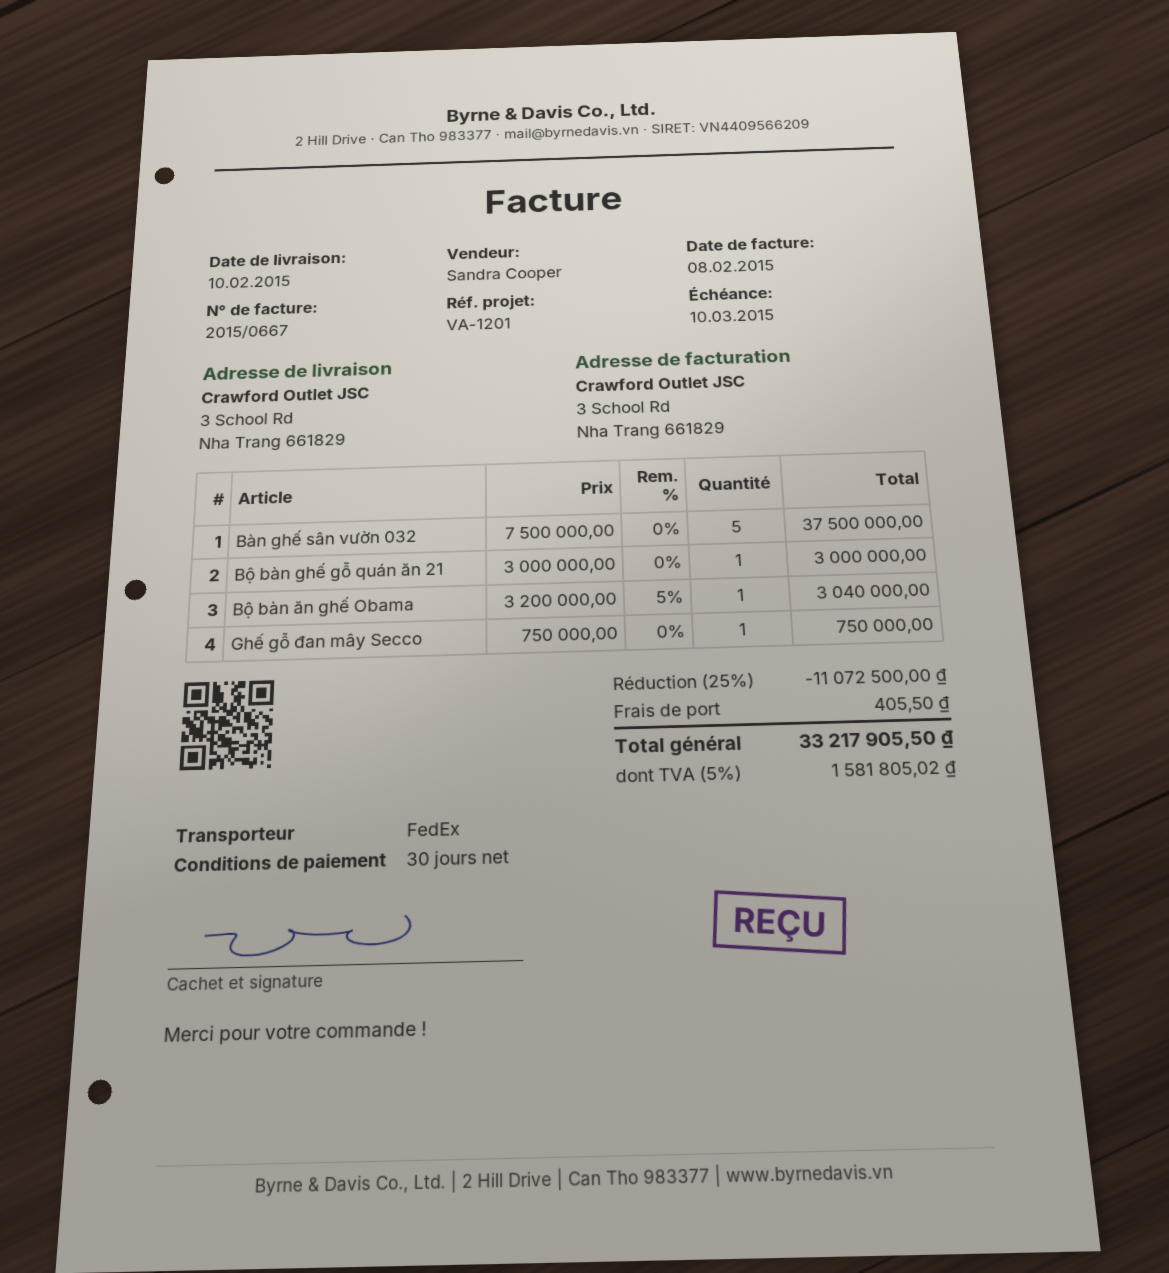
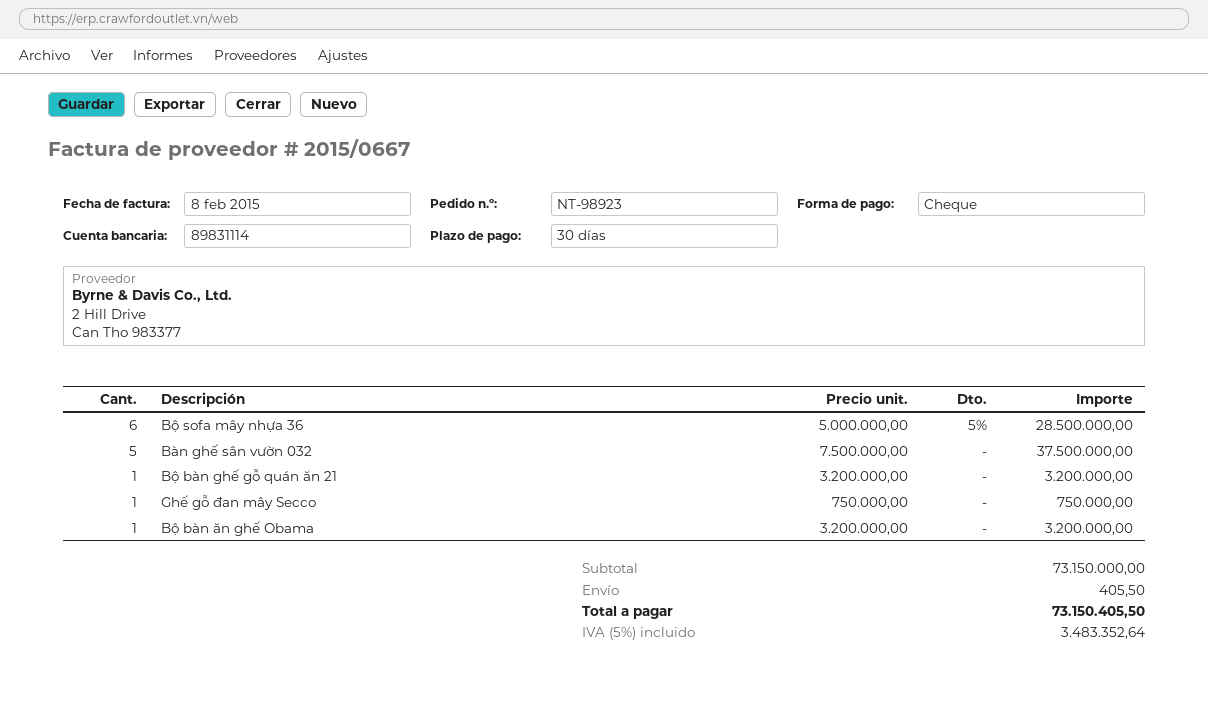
Bộ bàn ghế gỗ quán ăn 21: 1 x 3000000.00 = 3000000.00 -> 1 x 3200000.00 = 3200000.00
Bộ bàn ăn ghế Obama: 1 x 3200000.00 - 5% = 3040000.00 -> 1 x 3200000.00 = 3200000.00
Bộ sofa mây nhựa 36: none -> 6 x 5000000.00 - 5% = 28500000.00
discount: 25% = 11072500.00 -> none
tax: 5% = 1581805.02 -> 5% = 3483352.64
total: 33217905.50 -> 73150405.50

